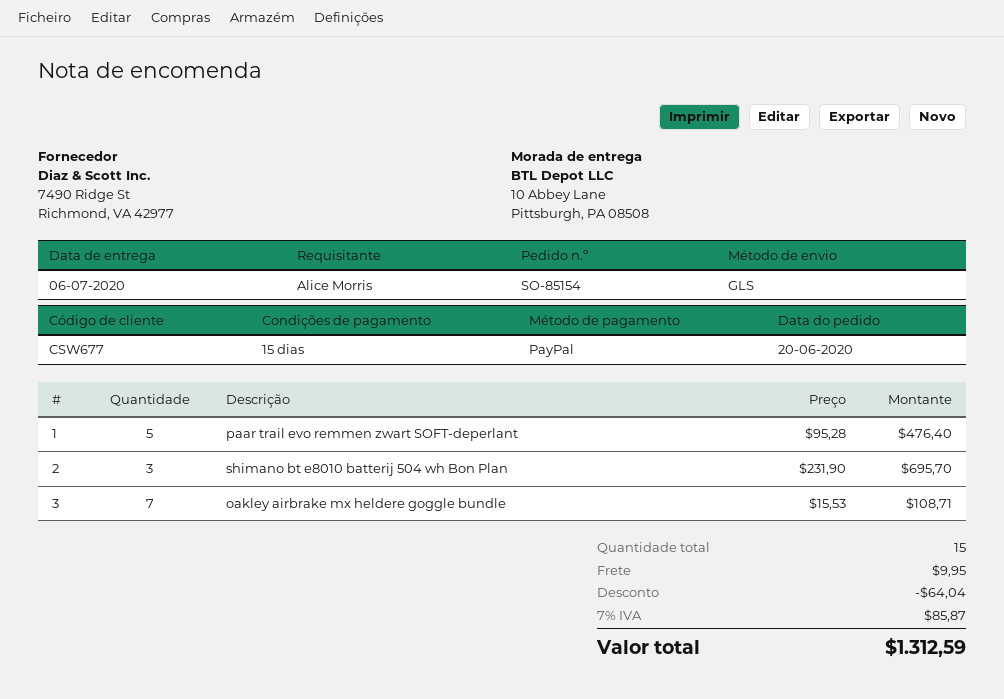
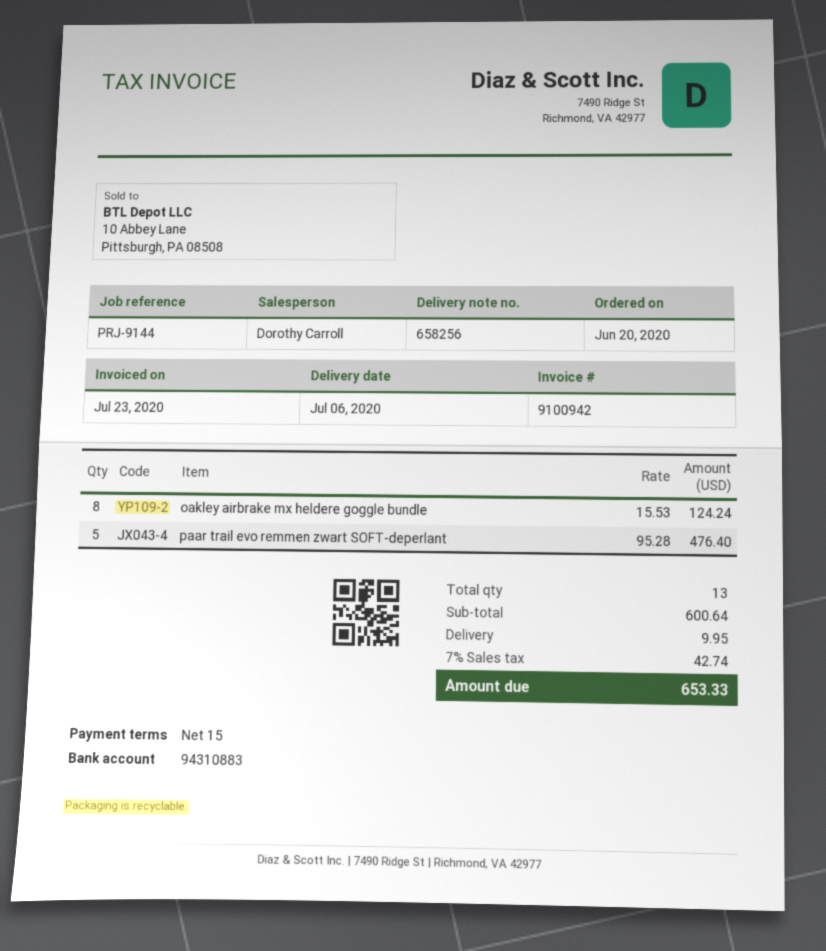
shimano bt e8010 batterij 504 wh Bon Plan: 3 x 231.90 = 695.70 -> none
oakley airbrake mx heldere goggle bundle: 7 x 15.53 = 108.71 -> 8 x 15.53 = 124.24
total quantity: 15 -> 13
discount: 64.04 -> none
tax: 7% = 85.87 -> 7% = 42.74
total: 1312.59 -> 653.33

